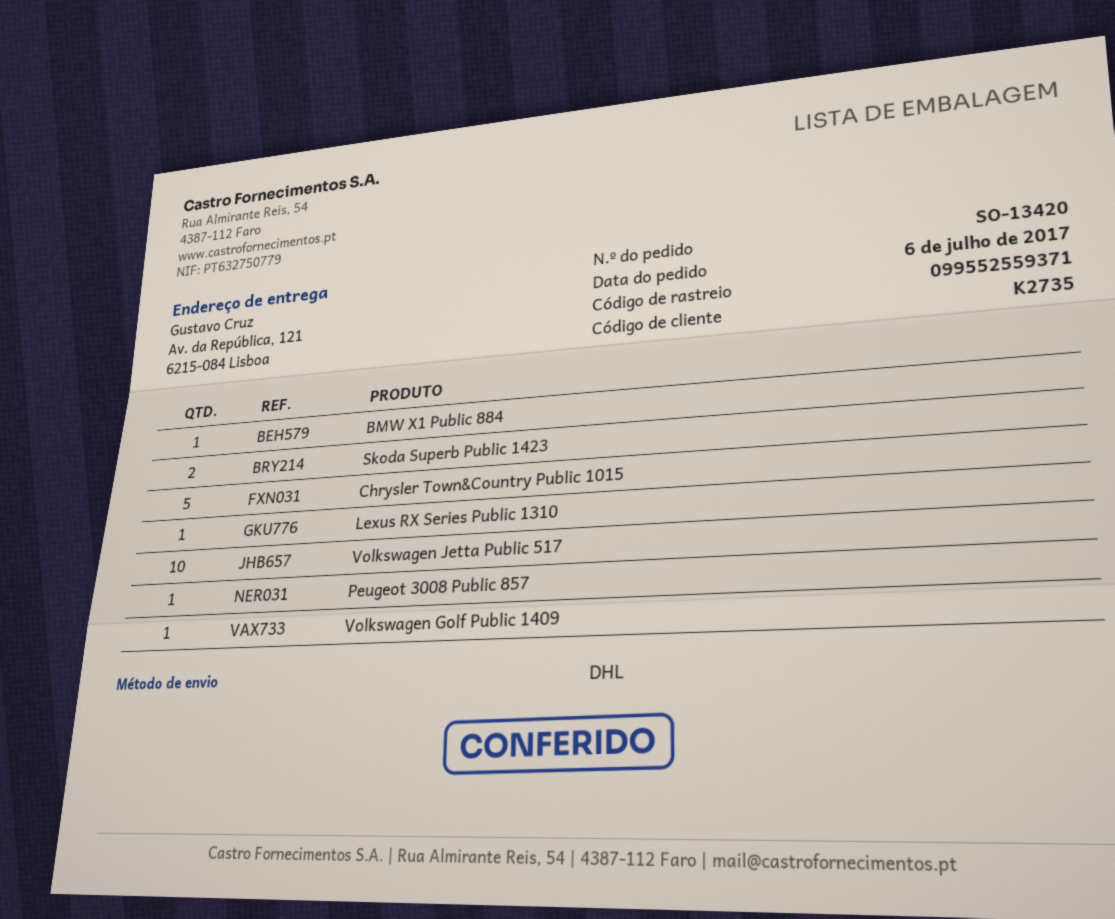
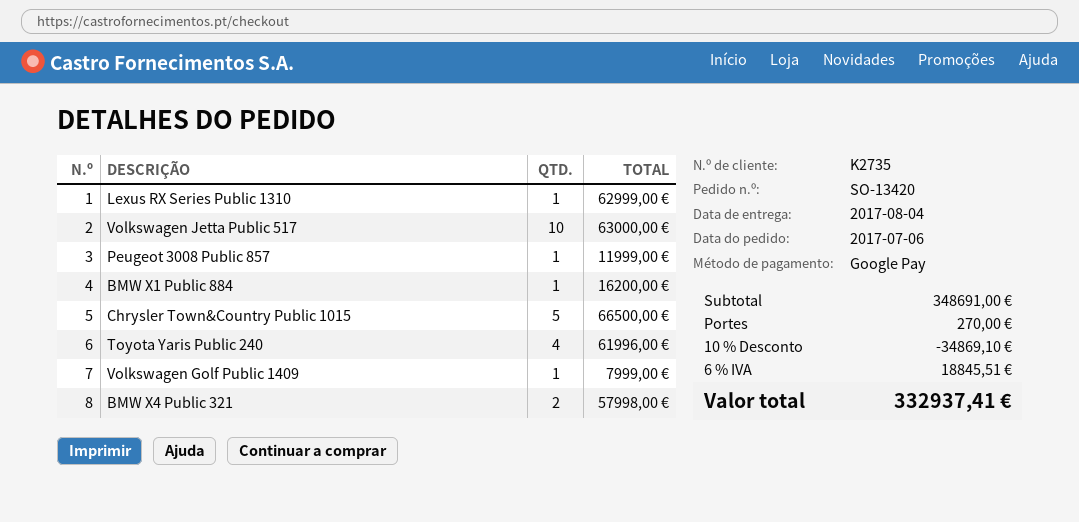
Skoda Superb Public 1423: 2 -> none
Toyota Yaris Public 240: none -> 4
BMW X4 Public 321: none -> 2

